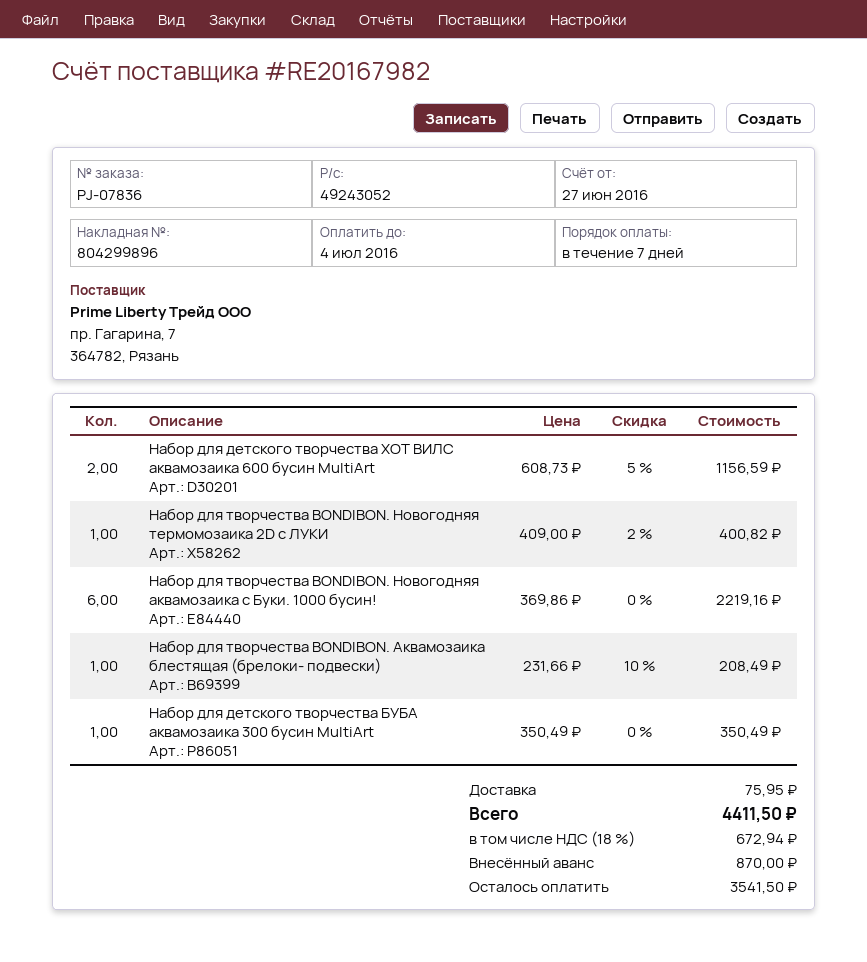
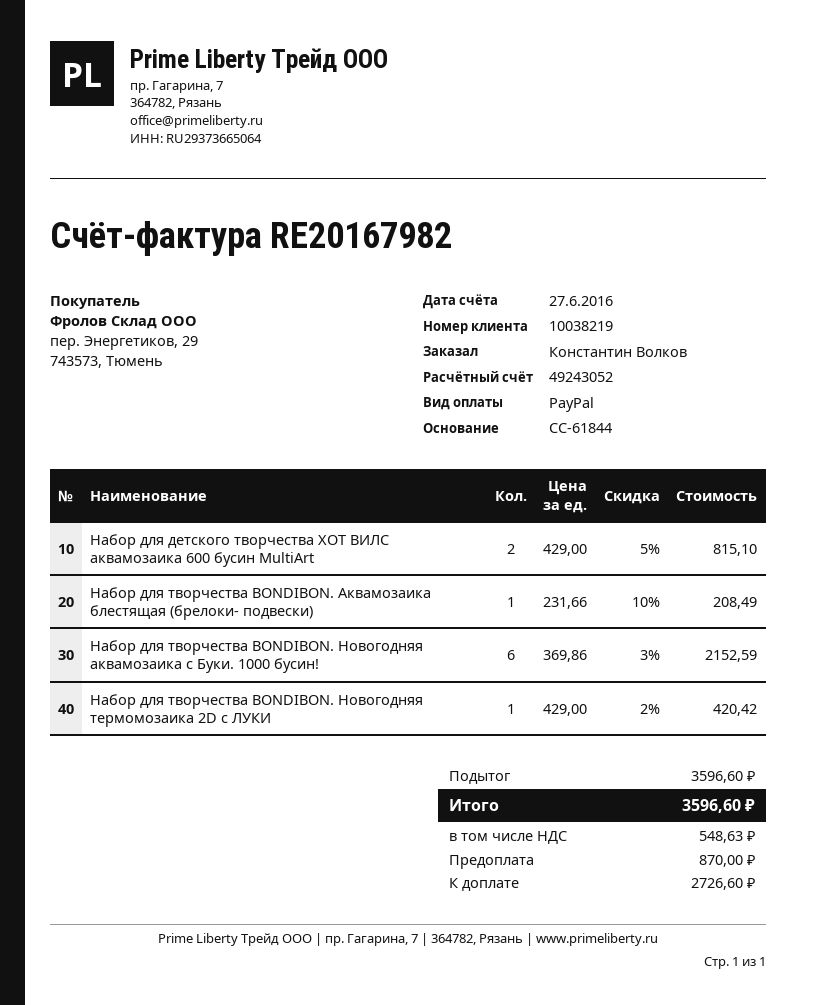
Набор для детского творчества ХОТ ВИЛС аквамозаика 600 бусин MultiArt: 2 x 608.73 - 5% = 1156.59 -> 2 x 429.00 - 5% = 815.10
Набор для творчества BONDIBON. Новогодняя термомозаика 2D с ЛУКИ: 1 x 409.00 - 2% = 400.82 -> 1 x 429.00 - 2% = 420.42
Набор для творчества BONDIBON. Новогодняя аквамозаика с Буки. 1000 бусин!: 6 x 369.86 = 2219.16 -> 6 x 369.86 - 3% = 2152.59
Набор для детского творчества БУБА аквамозаика 300 бусин MultiArt: 1 x 350.49 = 350.49 -> none
shipping: 75.95 -> none
tax: 672.94 -> 548.63
total: 4411.50 -> 3596.60
balance: 3541.50 -> 2726.60

